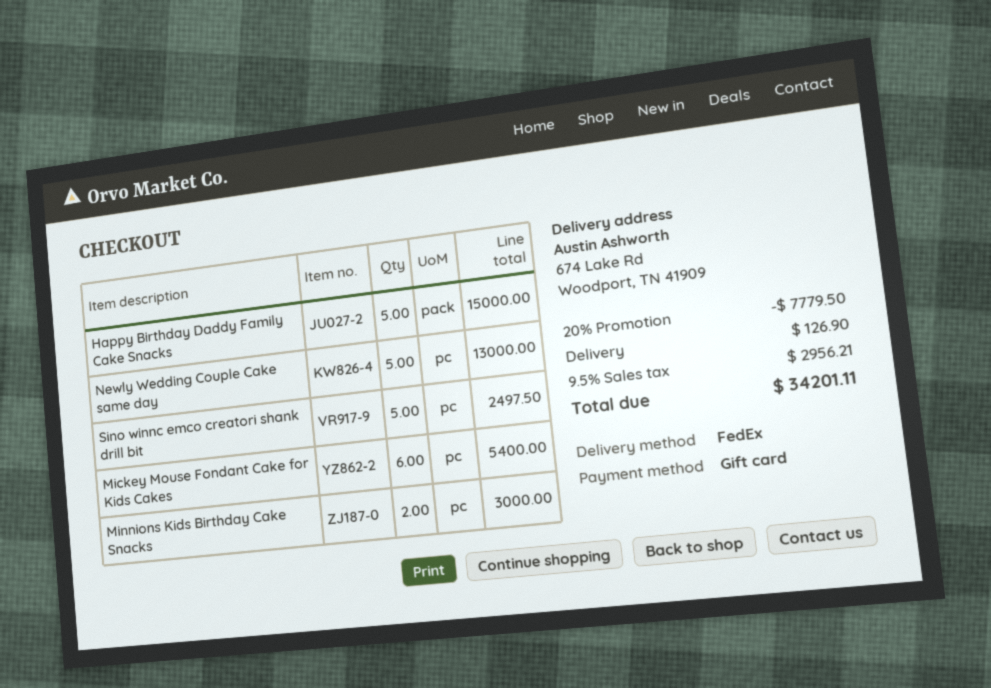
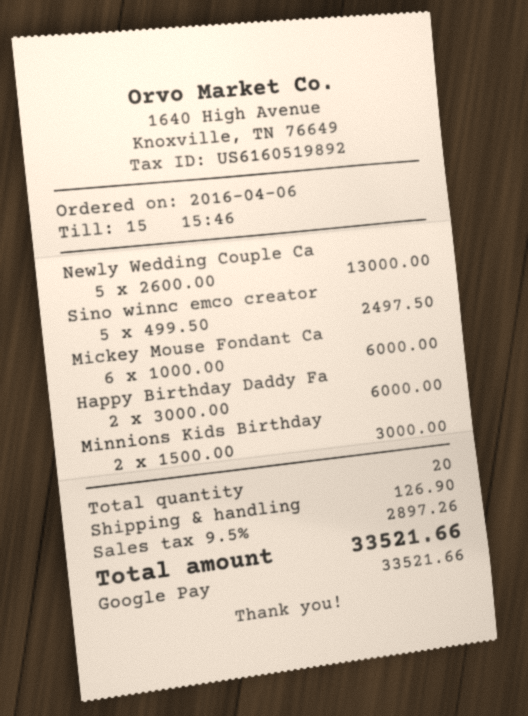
payment method: gift card -> Google Pay
Happy Birthday Daddy Family Cake Snacks: 5 for 15000.00 -> 2 for 6000.00
Mickey Mouse Fondant Cake for Kids Cakes: 6 for 5400.00 -> 6 for 6000.00
discount: 20% = 7779.50 -> none
tax: 9.5% = 2956.21 -> 9.5% = 2897.26
total: 34201.11 -> 33521.66

